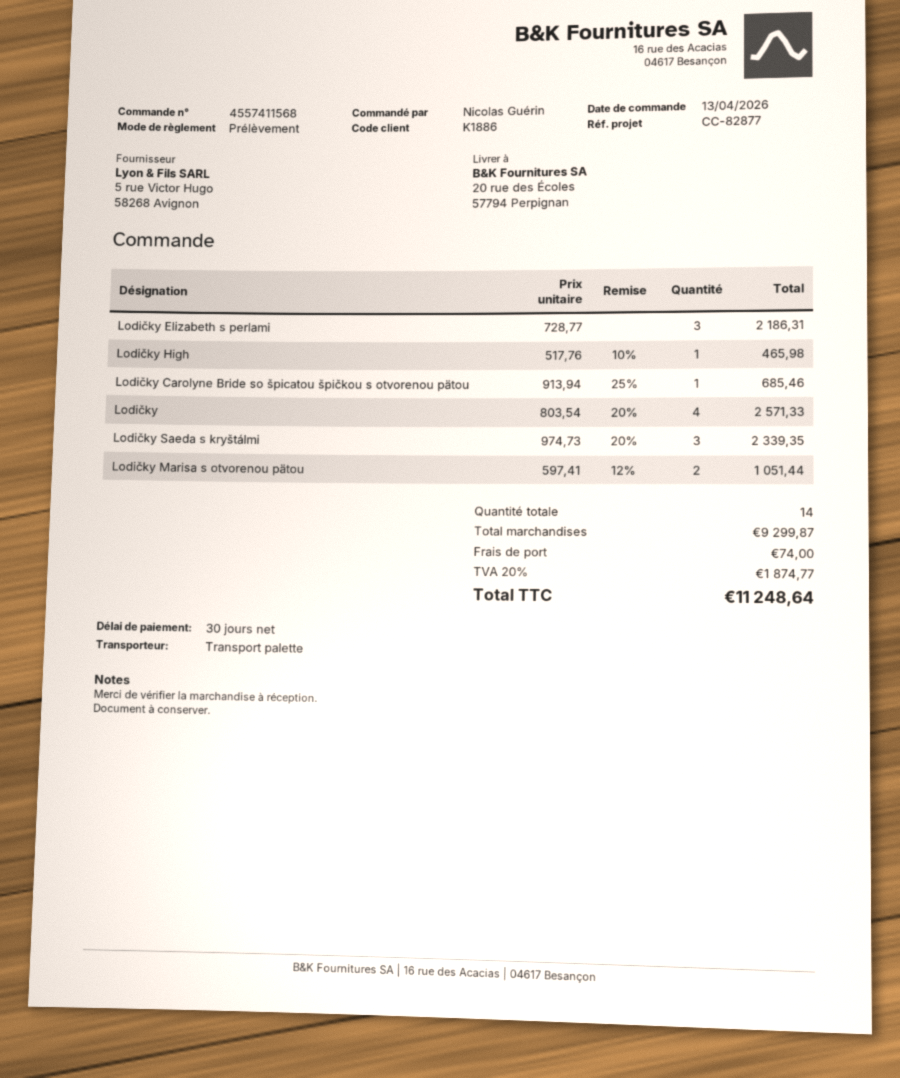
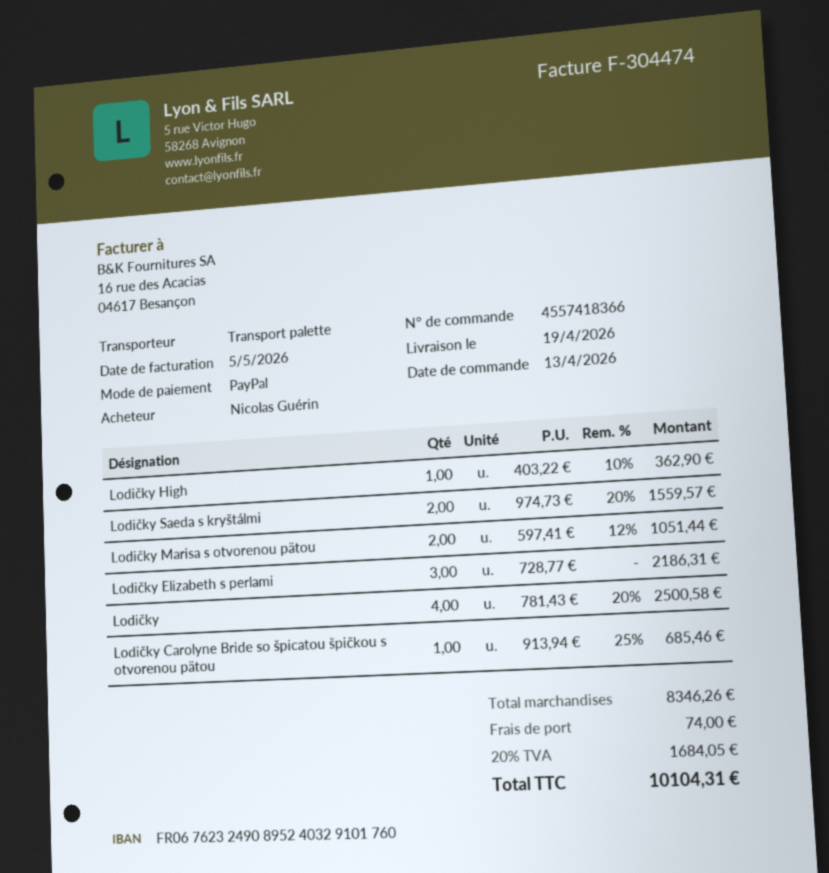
order number: 4557411568 -> 4557418366
payment method: direct debit -> PayPal
Lodičky High: 1 x 517.76 - 10% = 465.98 -> 1 x 403.22 - 10% = 362.90
Lodičky: 4 x 803.54 - 20% = 2571.33 -> 4 x 781.43 - 20% = 2500.58
Lodičky Saeda s kryštálmi: 3 x 974.73 - 20% = 2339.35 -> 2 x 974.73 - 20% = 1559.57
subtotal: 9299.87 -> 8346.26
tax: 20% = 1874.77 -> 20% = 1684.05
total: 11248.64 -> 10104.31

